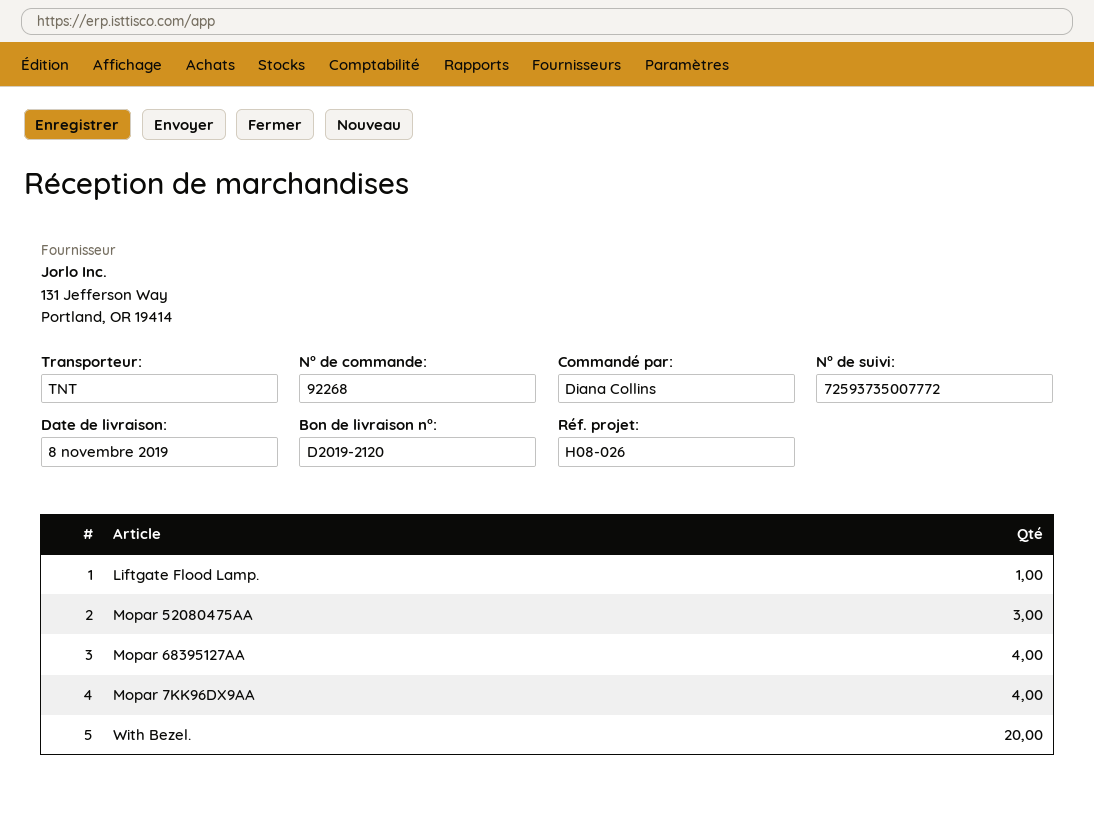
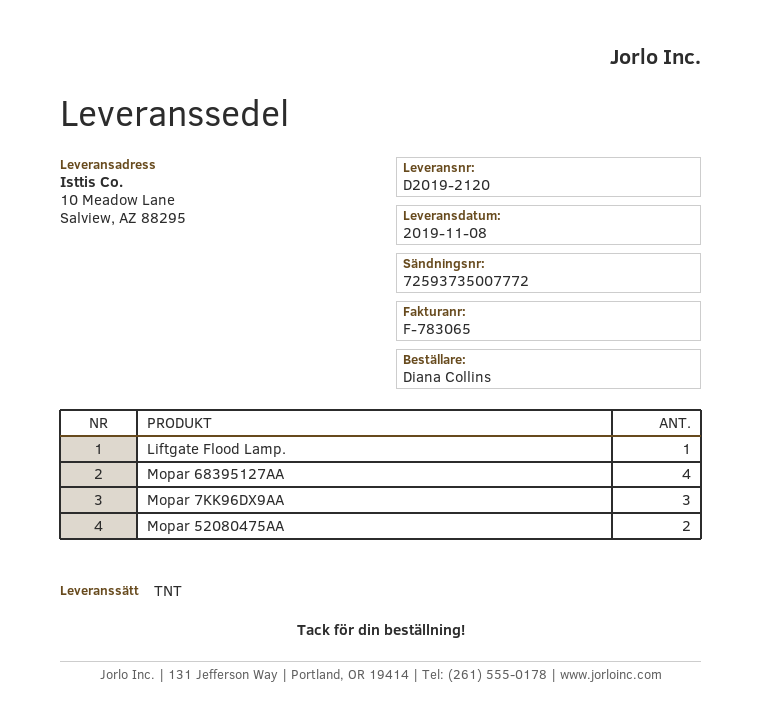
Mopar 52080475AA: 3 -> 2
Mopar 7KK96DX9AA: 4 -> 3
With Bezel.: 20 -> none

